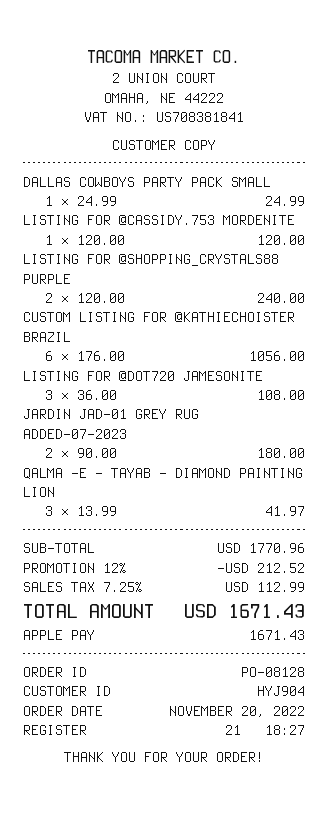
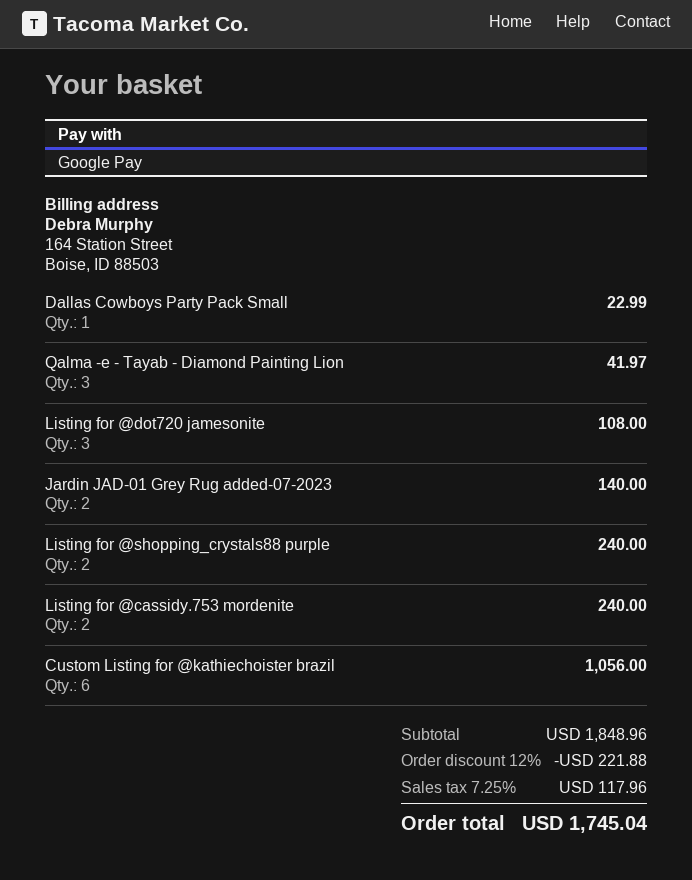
payment method: Apple Pay -> Google Pay
DALLAS COWBOYS PARTY PACK SMALL: 1 for 24.99 -> 1 for 22.99
LISTING FOR @CASSIDY.753 MORDENITE: 1 for 120.00 -> 2 for 240.00
JARDIN JAD-01 GREY RUG ADDED-07-2023: 2 for 180.00 -> 2 for 140.00
subtotal: 1770.96 -> 1848.96
discount: 12% = 212.52 -> 12% = 221.88
tax: 7.25% = 112.99 -> 7.25% = 117.96
total: 1671.43 -> 1745.04

